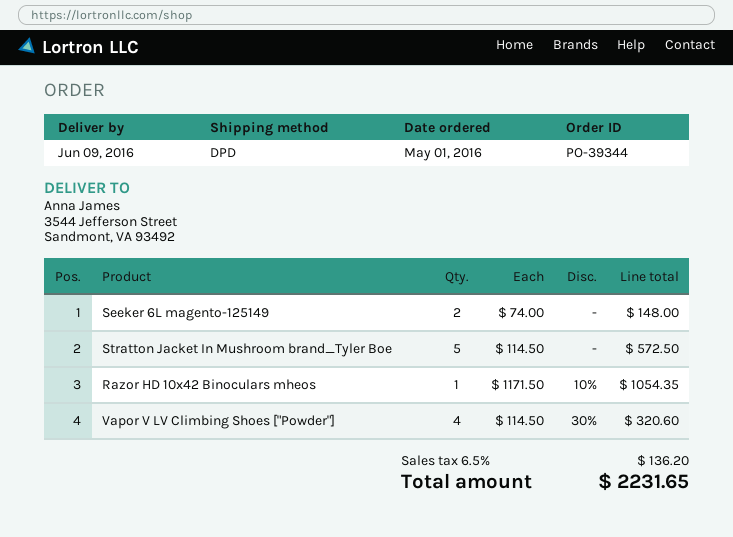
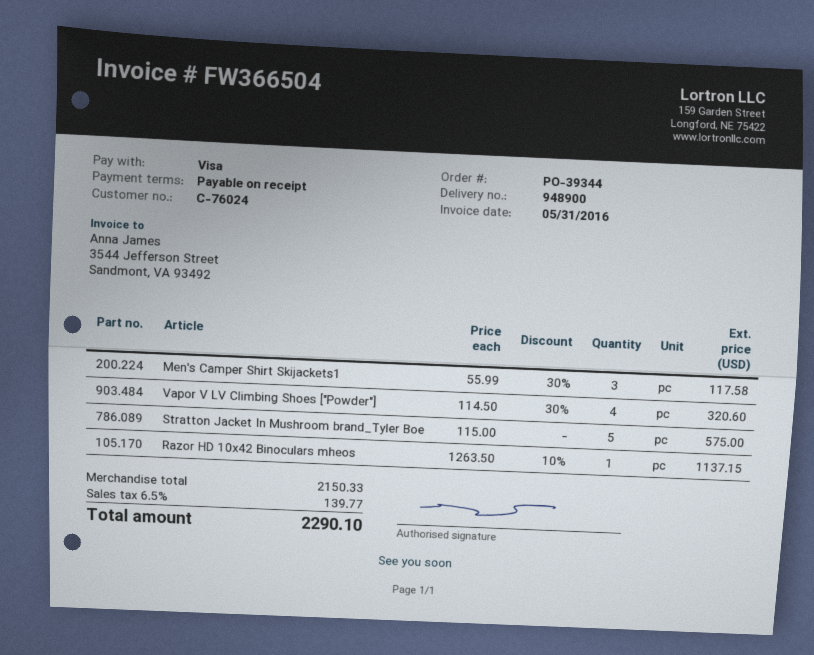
Seeker 6L magento-125149: 2 x 74.00 = 148.00 -> none
Stratton Jacket In Mushroom brand_Tyler Boe: 5 x 114.50 = 572.50 -> 5 x 115.00 = 575.00
Razor HD 10x42 Binoculars mheos: 1 x 1171.50 - 10% = 1054.35 -> 1 x 1263.50 - 10% = 1137.15
Men's Camper Shirt Skijackets1: none -> 3 x 55.99 - 30% = 117.58
tax: 6.5% = 136.20 -> 6.5% = 139.77
total: 2231.65 -> 2290.10

